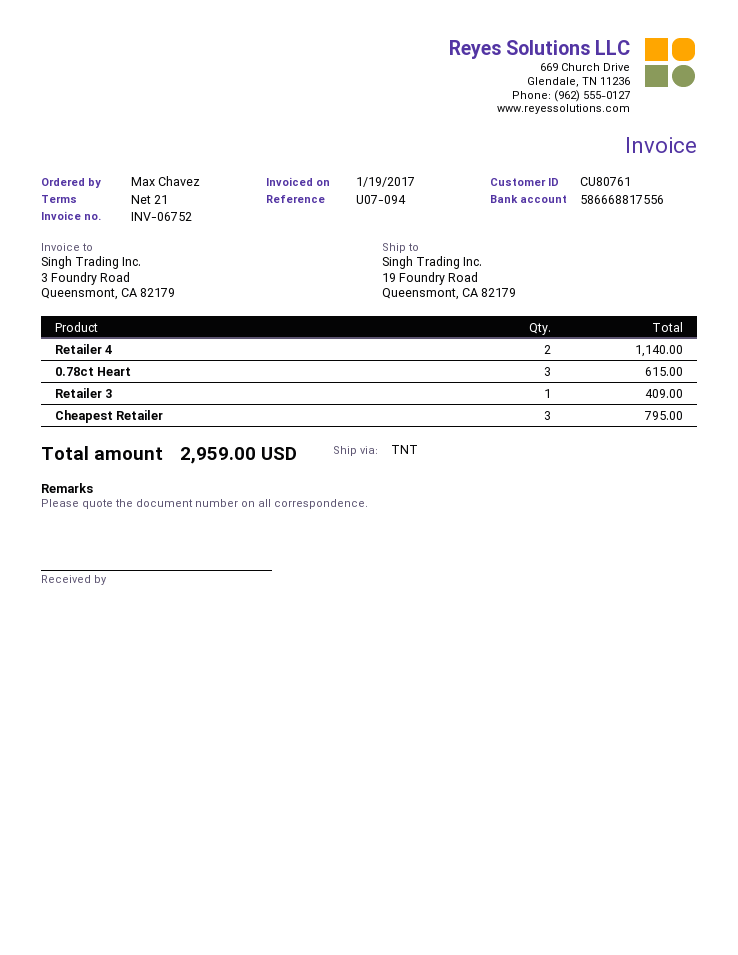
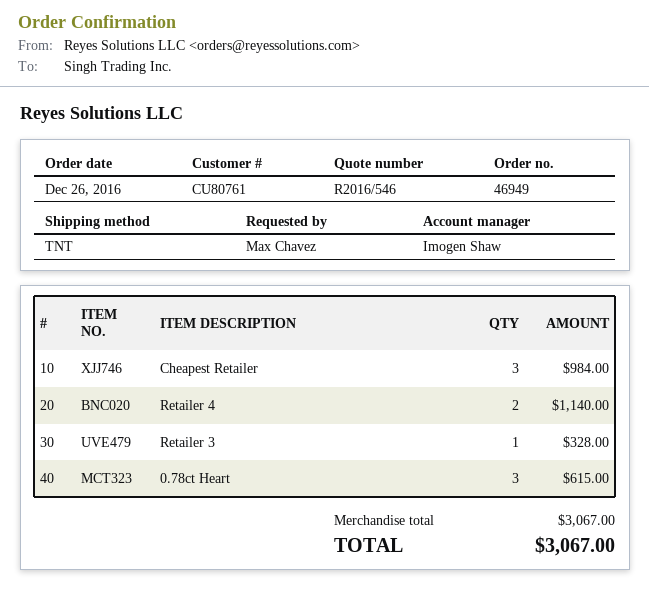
Retailer 3: 1 for 409.00 -> 1 for 328.00
Cheapest Retailer: 3 for 795.00 -> 3 for 984.00
total: 2959.00 -> 3067.00

